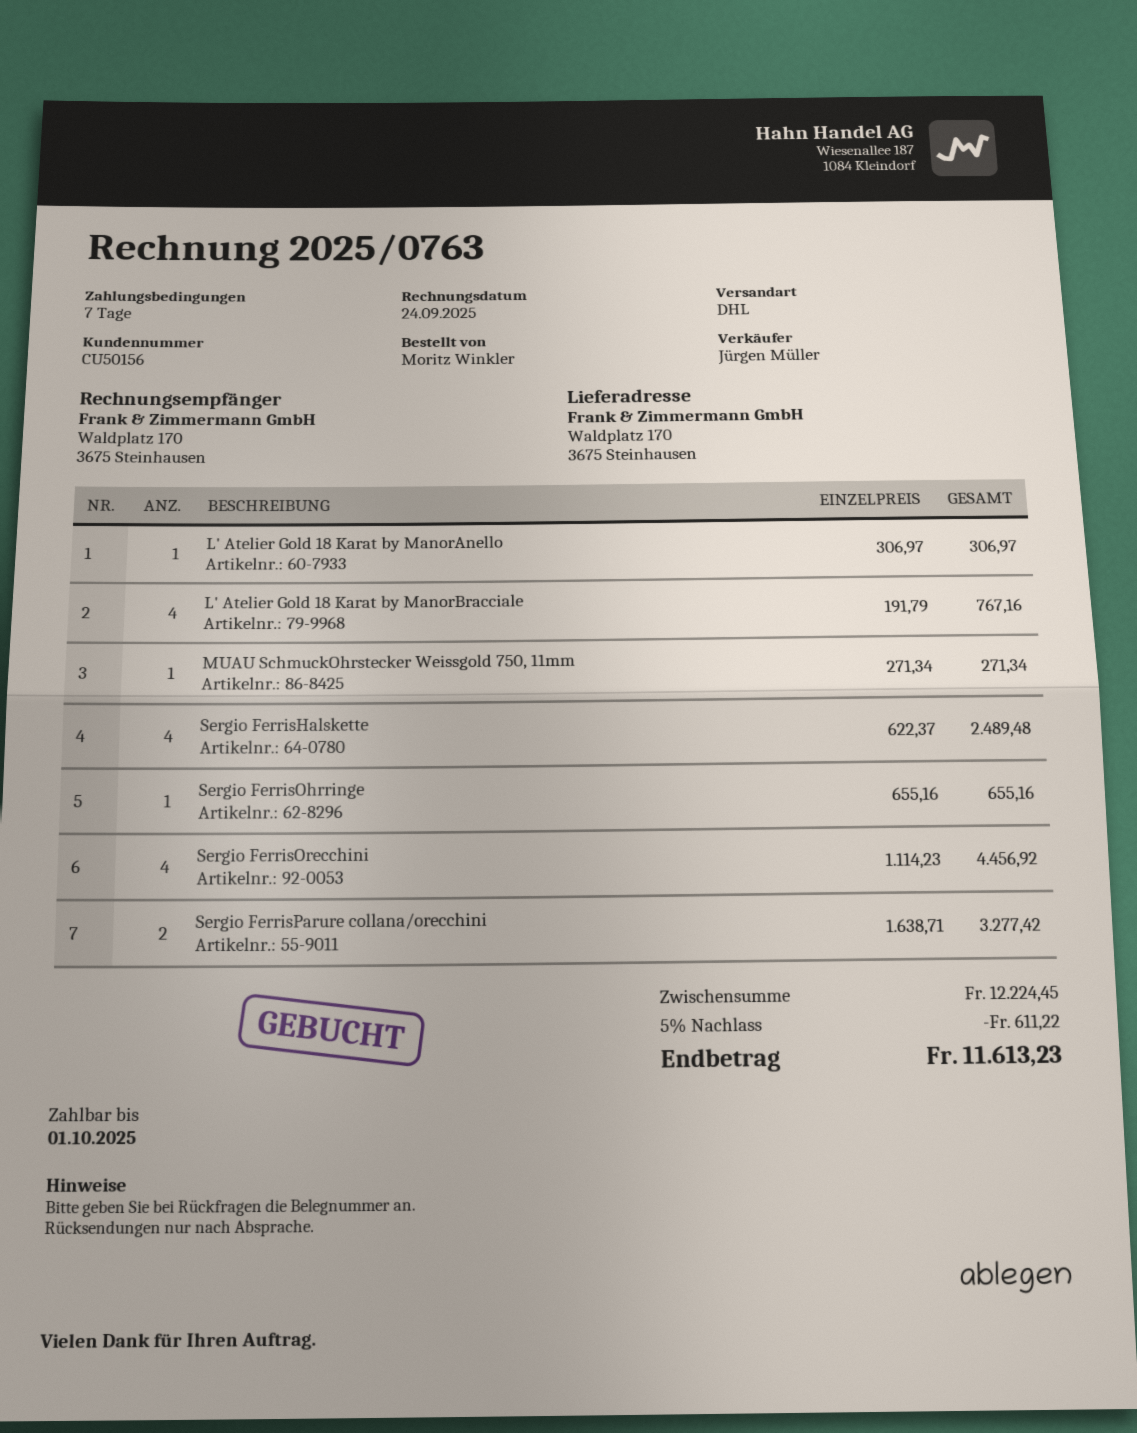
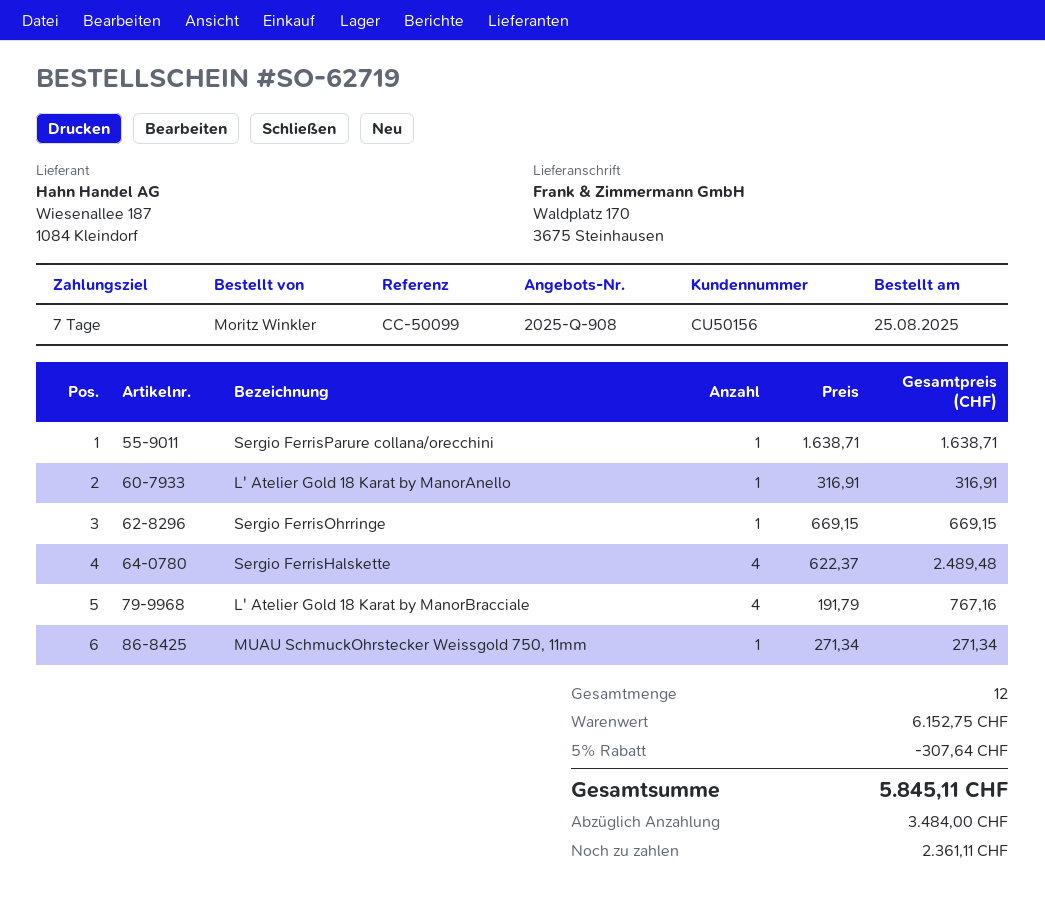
L' Atelier Gold 18 Karat by ManorAnello: 1 x 306.97 = 306.97 -> 1 x 316.91 = 316.91
Sergio FerrisOhrringe: 1 x 655.16 = 655.16 -> 1 x 669.15 = 669.15
Sergio FerrisOrecchini: 4 x 1114.23 = 4456.92 -> none
Sergio FerrisParure collana/orecchini: 2 x 1638.71 = 3277.42 -> 1 x 1638.71 = 1638.71
subtotal: 12224.45 -> 6152.75
discount: 5% = 611.22 -> 5% = 307.64
total: 11613.23 -> 5845.11

